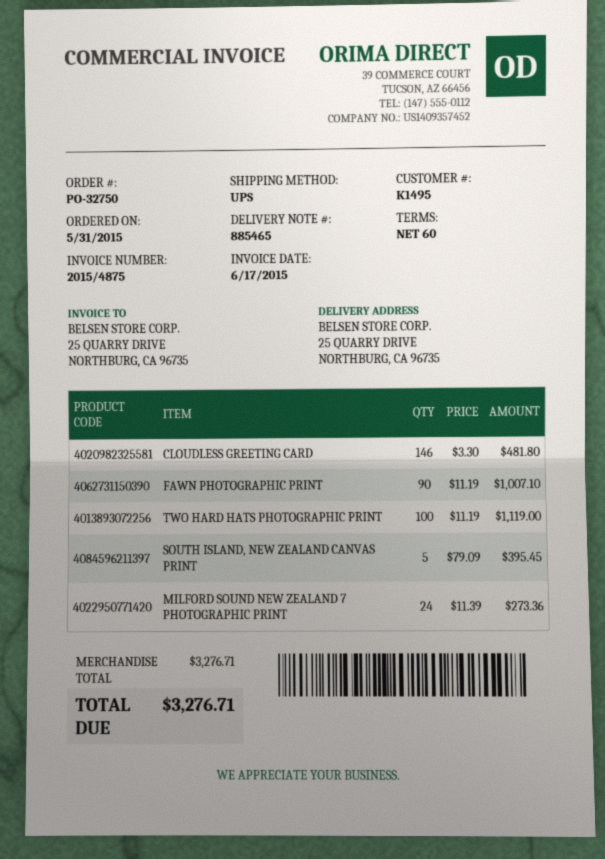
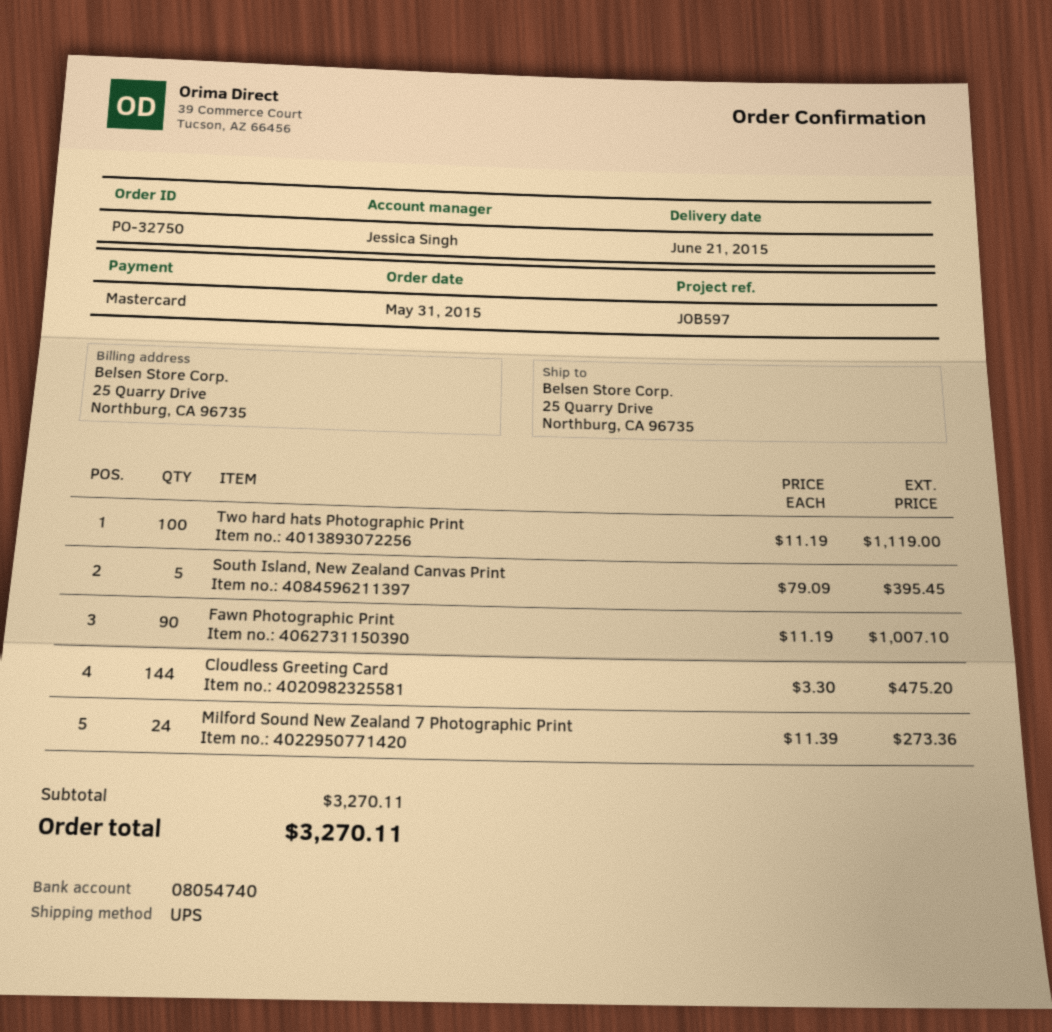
CLOUDLESS GREETING CARD: 146 x 3.30 = 481.80 -> 144 x 3.30 = 475.20
subtotal: 3276.71 -> 3270.11
total: 3276.71 -> 3270.11

